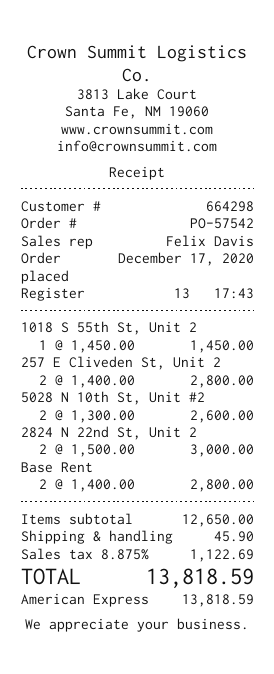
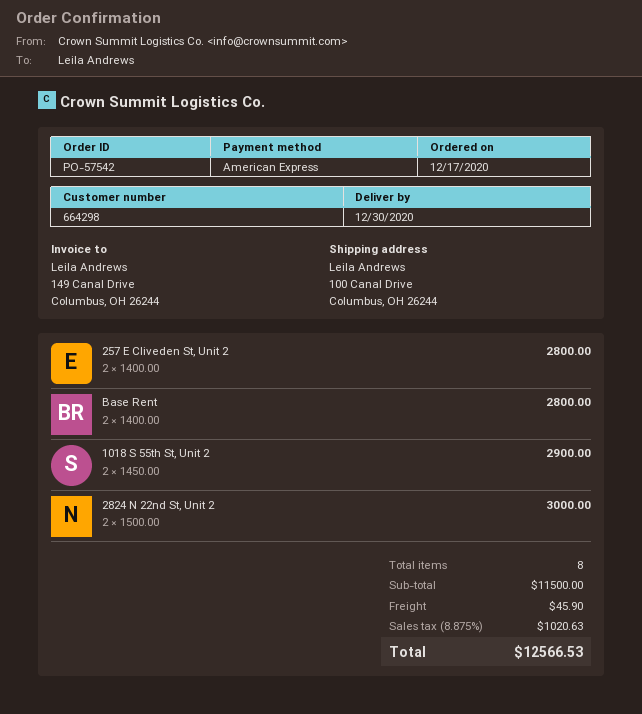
1018 S 55th St, Unit 2: 1 x 1450.00 = 1450.00 -> 2 x 1450.00 = 2900.00
5028 N 10th St, Unit #2: 2 x 1300.00 = 2600.00 -> none
subtotal: 12650.00 -> 11500.00
tax: 8.875% = 1122.69 -> 8.875% = 1020.63
total: 13818.59 -> 12566.53

